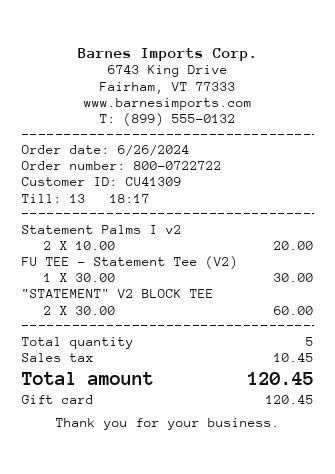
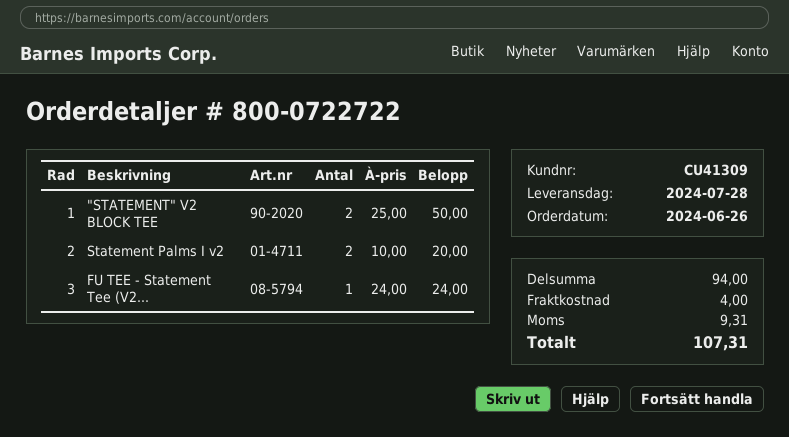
FU TEE - Statement Tee (V2): 1 x 30.00 = 30.00 -> 1 x 24.00 = 24.00
"STATEMENT" V2 BLOCK TEE: 2 x 30.00 = 60.00 -> 2 x 25.00 = 50.00
shipping: none -> 4.00
tax: 10.45 -> 9.31
total: 120.45 -> 107.31

